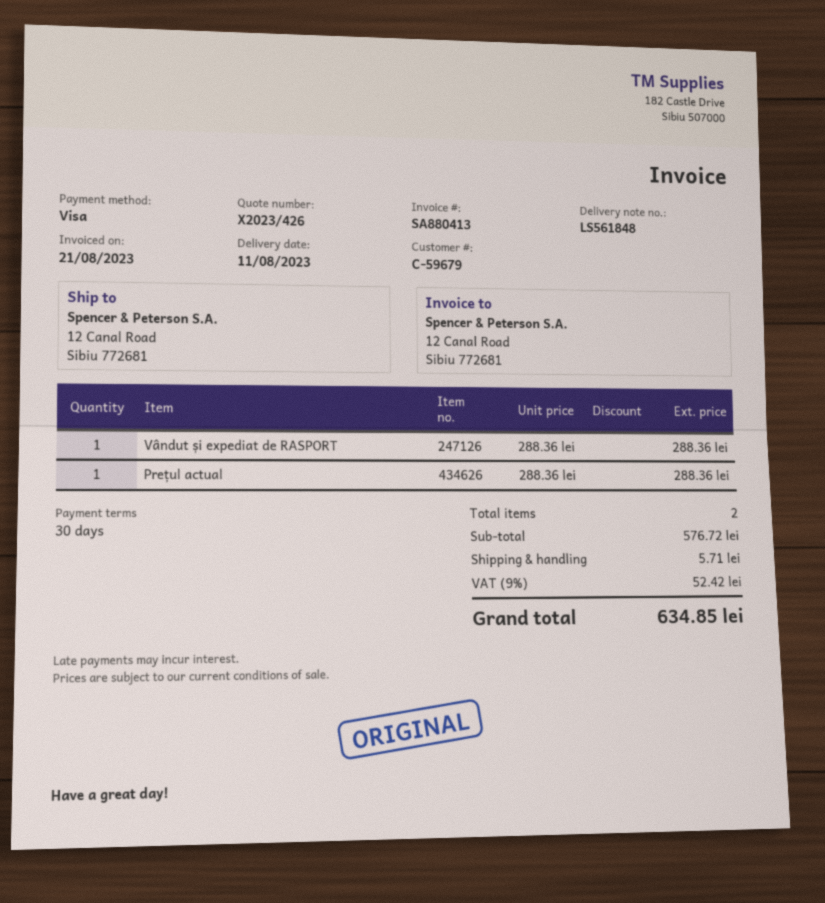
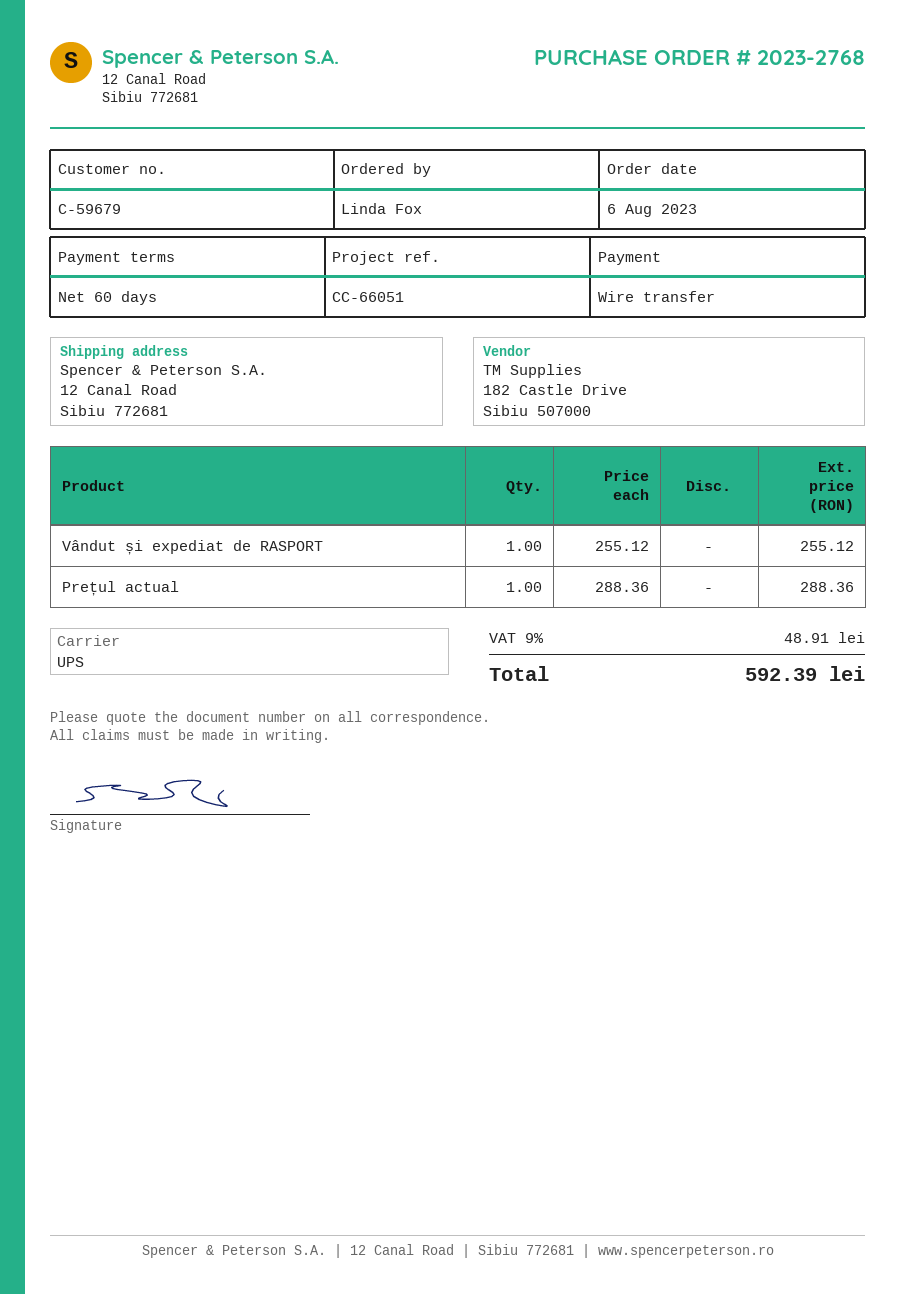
payment terms: 30 days -> 60 days
payment method: Visa -> bank transfer
Vândut și expediat de RASPORT: 1 x 288.36 = 288.36 -> 1 x 255.12 = 255.12
shipping: 5.71 -> none
tax: 9% = 52.42 -> 9% = 48.91
total: 634.85 -> 592.39

